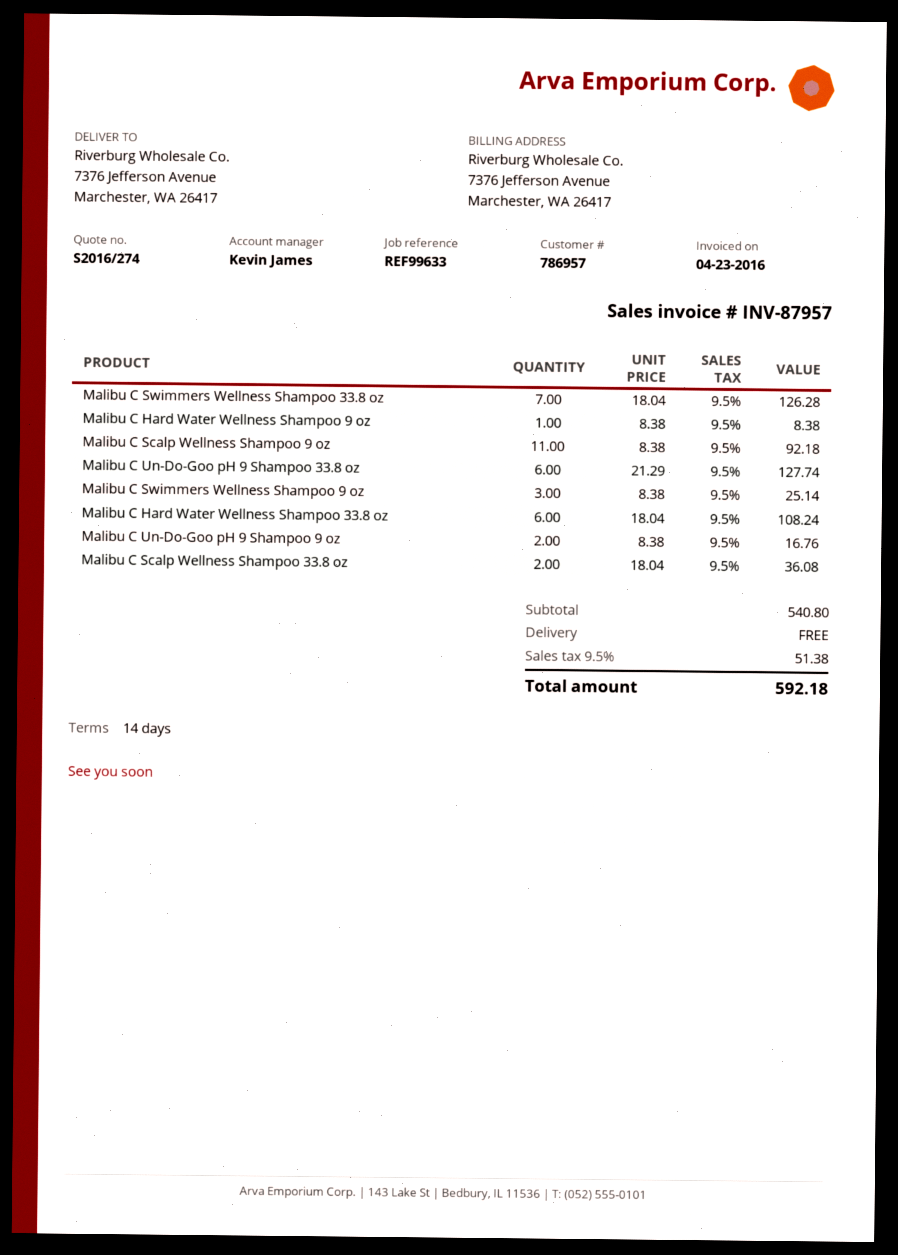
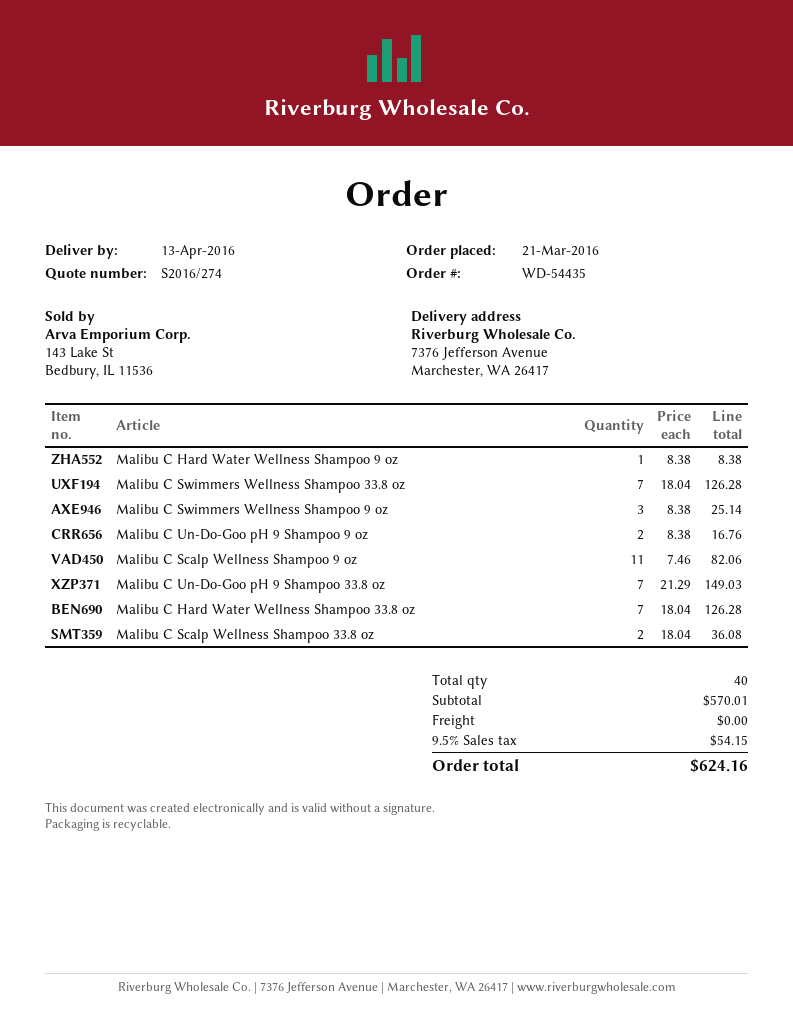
Malibu C Scalp Wellness Shampoo 9 oz: 11 x 8.38 = 92.18 -> 11 x 7.46 = 82.06
Malibu C Un-Do-Goo pH 9 Shampoo 33.8 oz: 6 x 21.29 = 127.74 -> 7 x 21.29 = 149.03
Malibu C Hard Water Wellness Shampoo 33.8 oz: 6 x 18.04 = 108.24 -> 7 x 18.04 = 126.28
subtotal: 540.80 -> 570.01
tax: 9.5% = 51.38 -> 9.5% = 54.15
total: 592.18 -> 624.16

